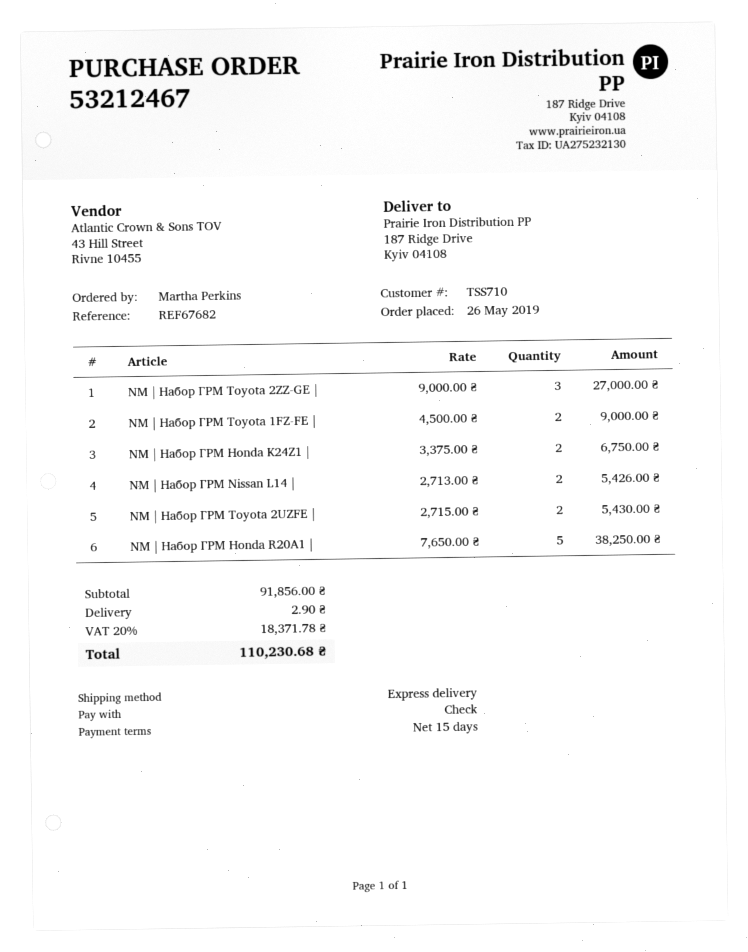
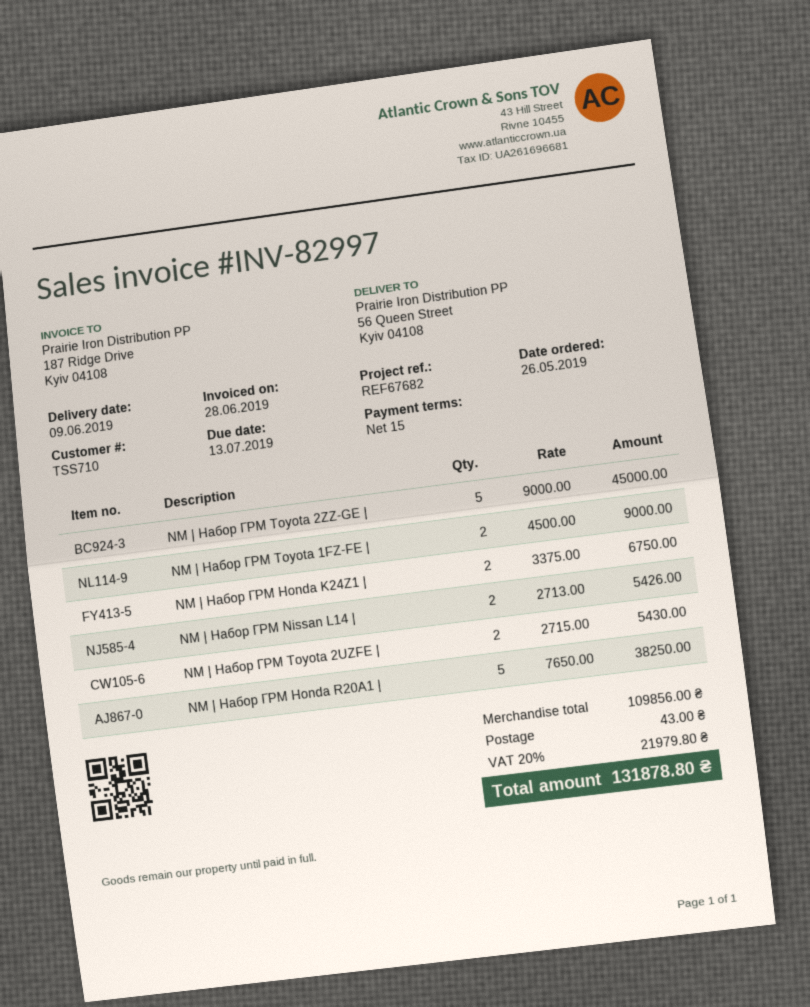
ship to: 187 Ridge Drive, Kyiv 04108 -> 56 Queen Street, Kyiv 04108
NM | Набор ГРМ Toyota 2ZZ-GE |: 3 x 9000.00 = 27000.00 -> 5 x 9000.00 = 45000.00
subtotal: 91856.00 -> 109856.00
shipping: 2.90 -> 43.00
tax: 20% = 18371.78 -> 20% = 21979.80
total: 110230.68 -> 131878.80

